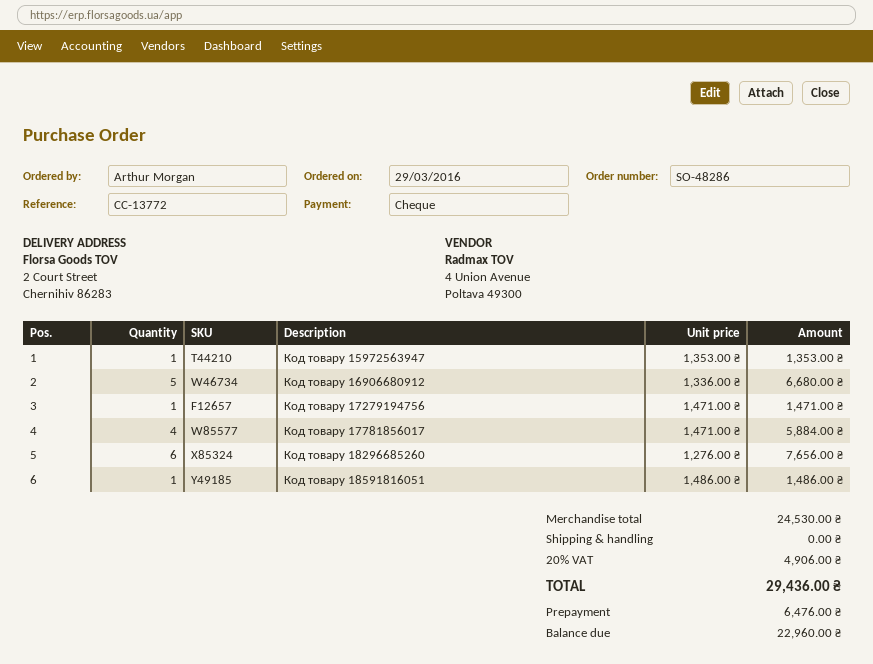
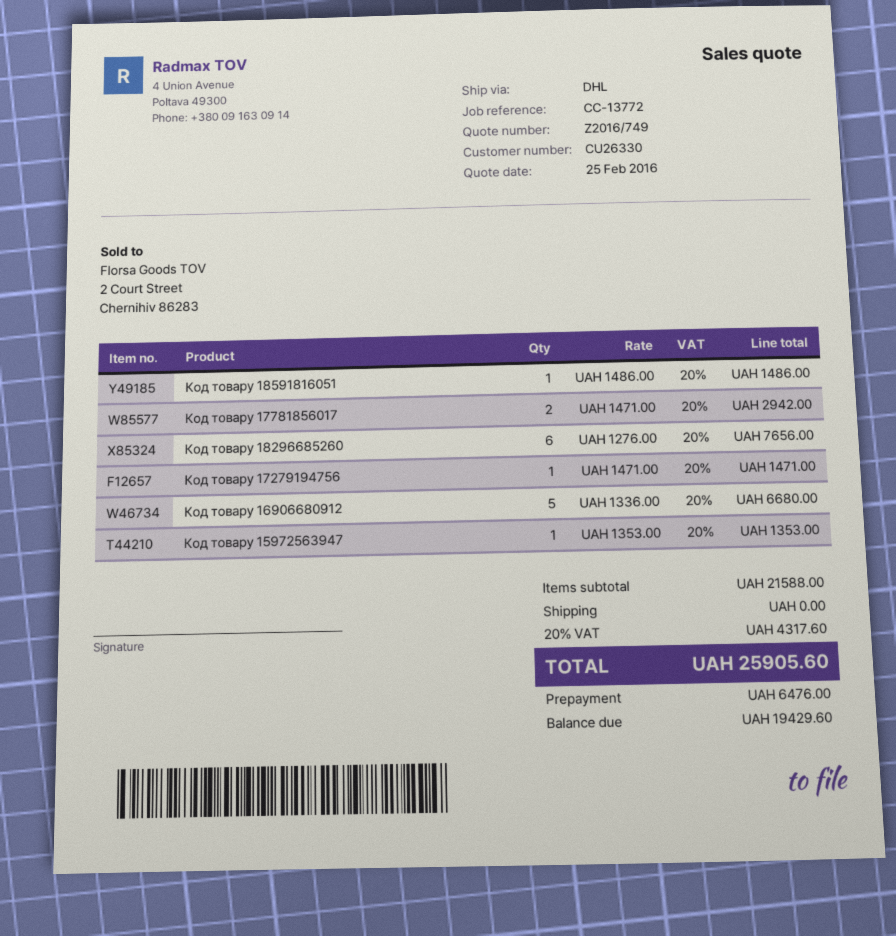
Код товару 17781856017: 4 x 1471.00 = 5884.00 -> 2 x 1471.00 = 2942.00
subtotal: 24530.00 -> 21588.00
tax: 20% = 4906.00 -> 20% = 4317.60
total: 29436.00 -> 25905.60
balance: 22960.00 -> 19429.60

